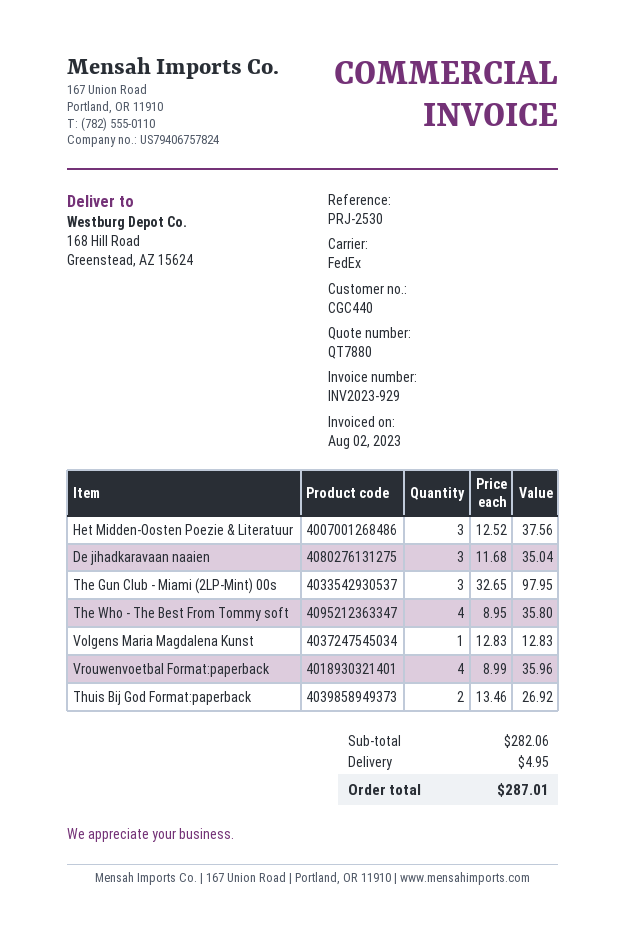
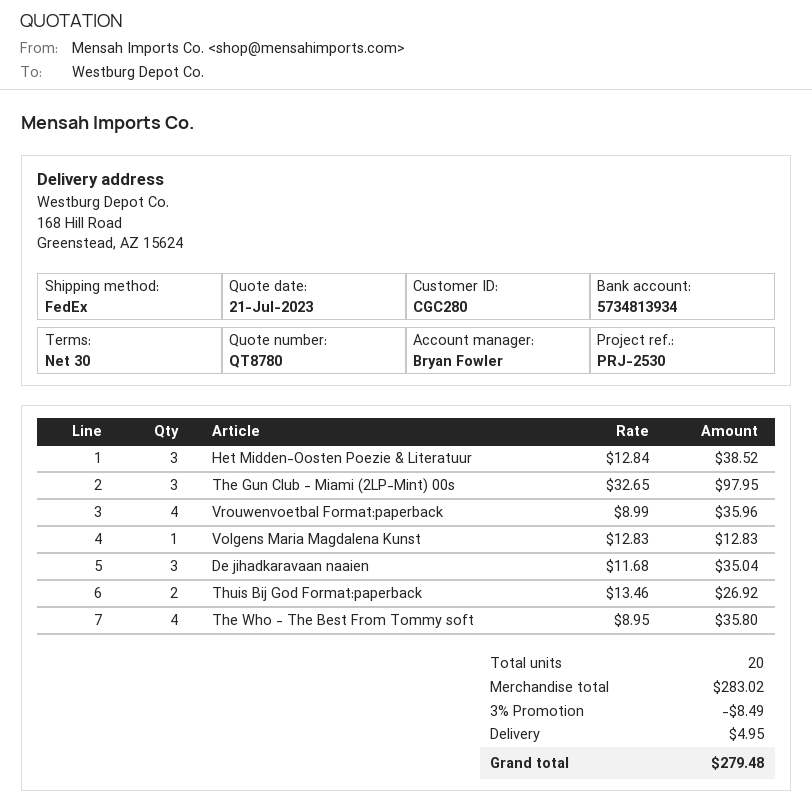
quote number: QT7880 -> QT8780
customer number: CGC440 -> CGC280
Het Midden-Oosten Poezie & Literatuur: 3 x 12.52 = 37.56 -> 3 x 12.84 = 38.52
subtotal: 282.06 -> 283.02
discount: none -> 3% = 8.49
total: 287.01 -> 279.48

